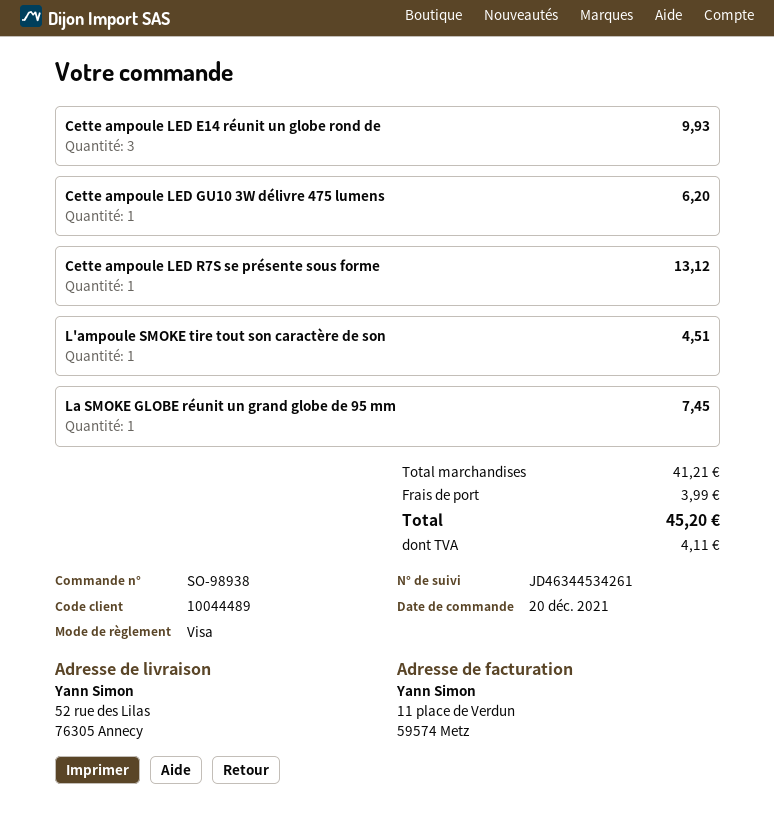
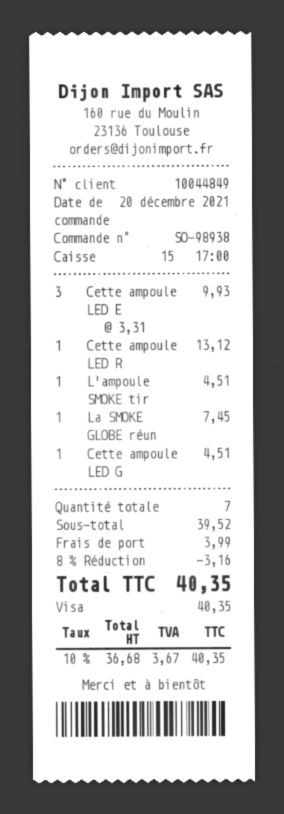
customer number: 10044489 -> 10044849
Cette ampoule LED GU10 3W délivre 475 lumens: 1 for 6.20 -> 1 for 4.51
subtotal: 41.21 -> 39.52
discount: none -> 8% = 3.16
tax: 4.11 -> 3.67
total: 45.20 -> 40.35

